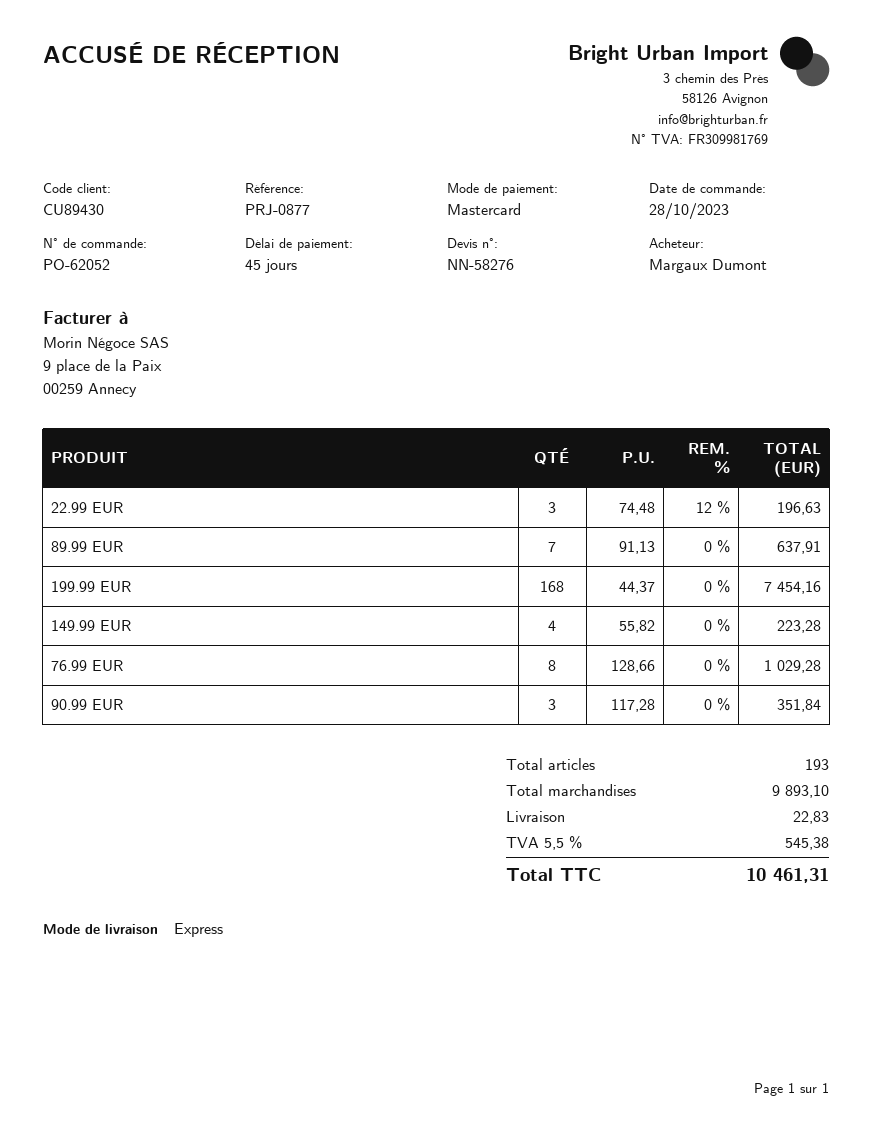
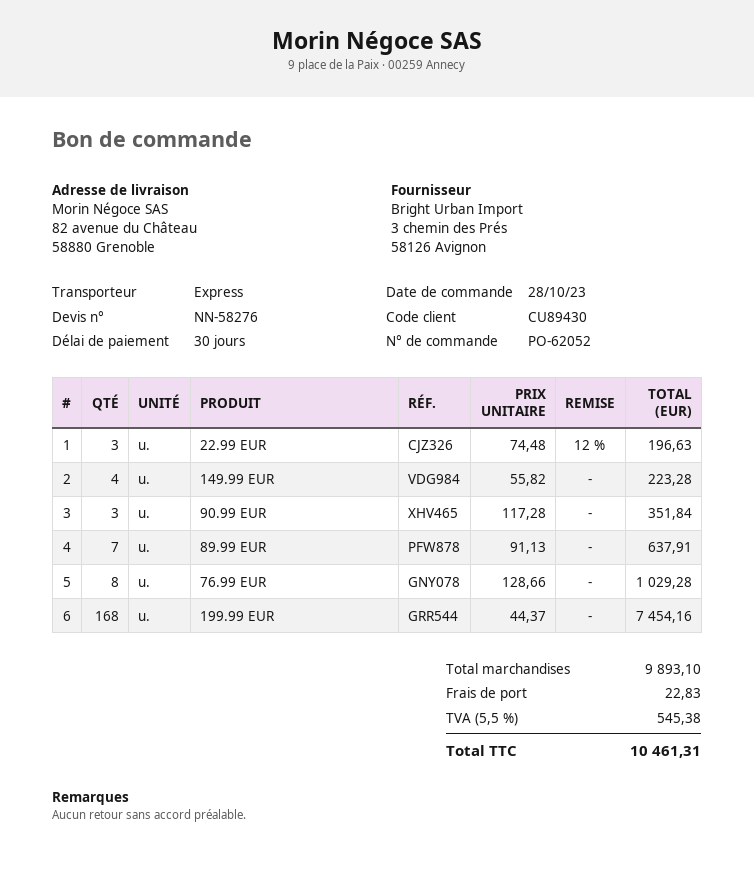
payment terms: 45 days -> 30 days

